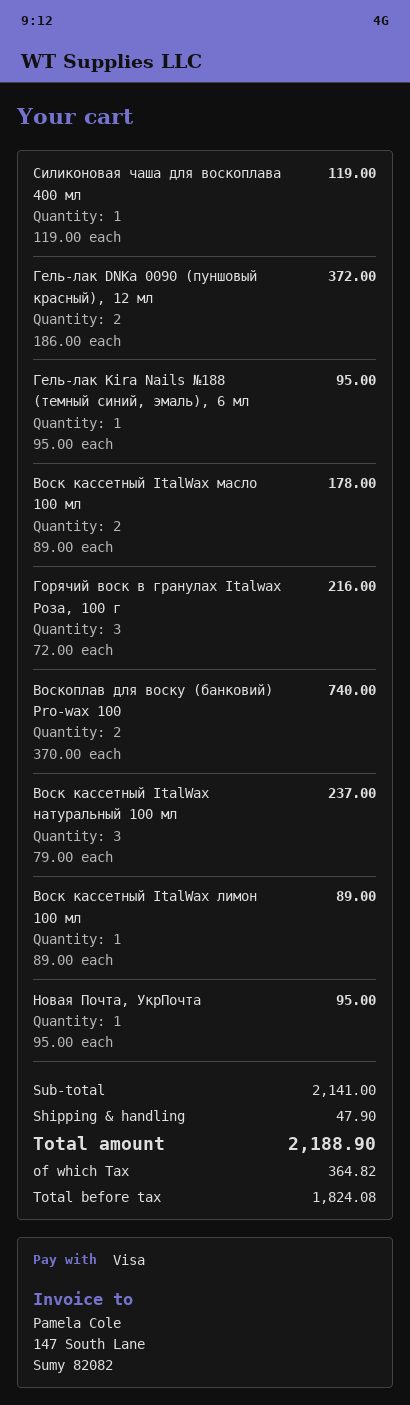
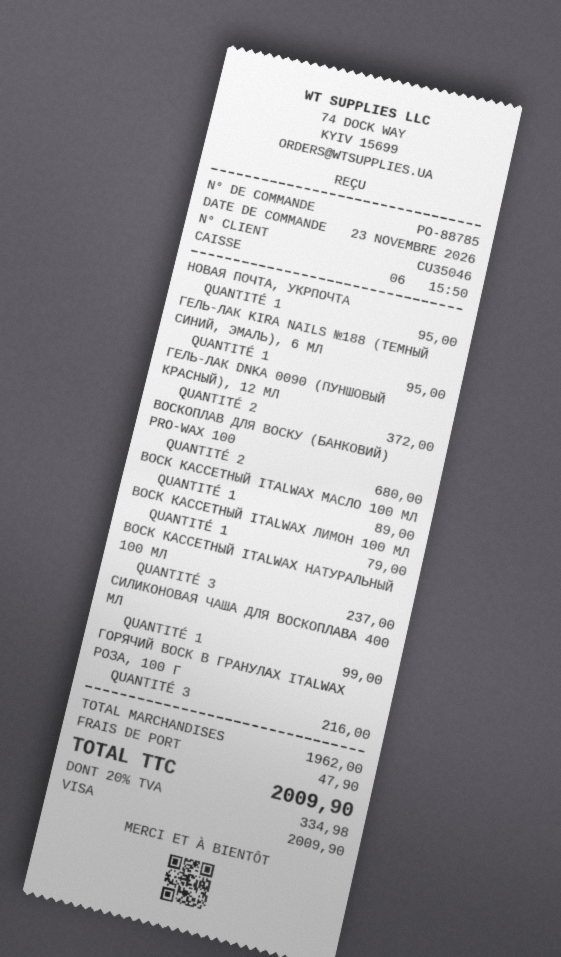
Силиконовая чаша для воскоплава 400 мл: 1 for 119.00 -> 1 for 99.00
Воск кассетный ItalWax масло 100 мл: 2 for 178.00 -> 1 for 89.00
Воскоплав для воску (банковий) Pro-wax 100: 2 for 740.00 -> 2 for 680.00
Воск кассетный ItalWax лимон 100 мл: 1 for 89.00 -> 1 for 79.00
subtotal: 2141.00 -> 1962.00
tax: 364.82 -> 334.98
total: 2188.90 -> 2009.90

